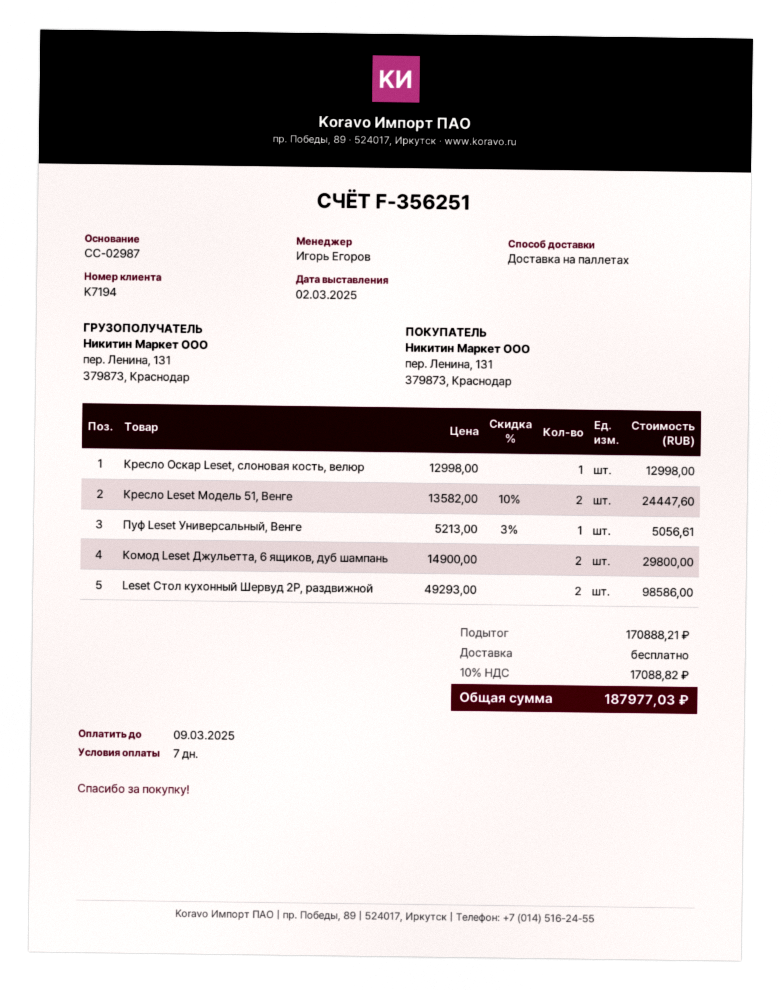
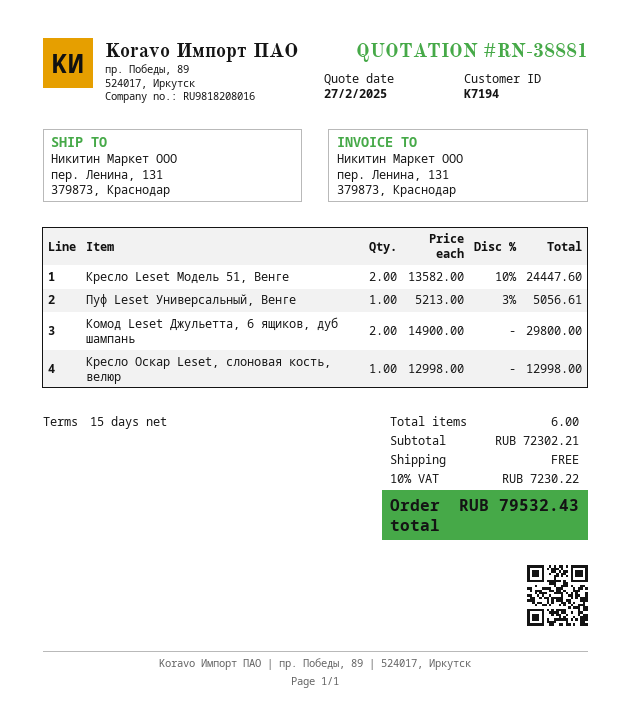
payment terms: 7 days -> 15 days
Leset Стол кухонный Шервуд 2Р, раздвижной: 2 x 49293.00 = 98586.00 -> none
subtotal: 170888.21 -> 72302.21
tax: 10% = 17088.82 -> 10% = 7230.22
total: 187977.03 -> 79532.43

